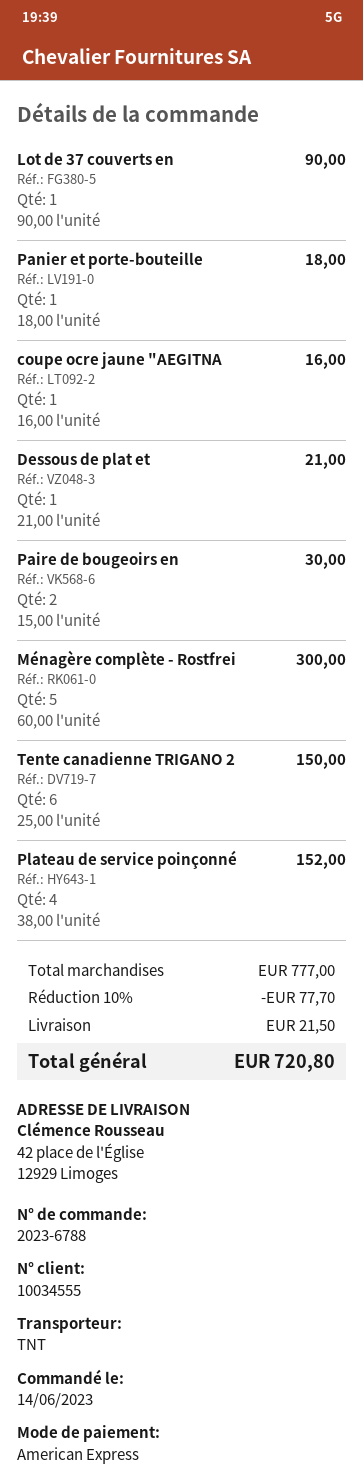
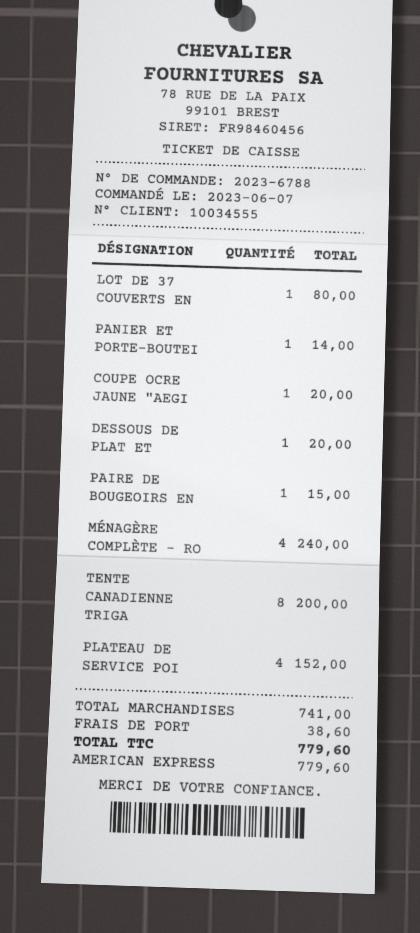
order date: 2023-06-14 -> 2023-06-07
Lot de 37 couverts en: 1 for 90.00 -> 1 for 80.00
Panier et porte-bouteille: 1 for 18.00 -> 1 for 14.00
coupe ocre jaune "AEGITNA: 1 for 16.00 -> 1 for 20.00
Dessous de plat et: 1 for 21.00 -> 1 for 20.00
Paire de bougeoirs en: 2 for 30.00 -> 1 for 15.00
Ménagère complète - Rostfrei: 5 for 300.00 -> 4 for 240.00
Tente canadienne TRIGANO 2: 6 for 150.00 -> 8 for 200.00
subtotal: 777.00 -> 741.00
discount: 10% = 77.70 -> none
shipping: 21.50 -> 38.60
total: 720.80 -> 779.60

